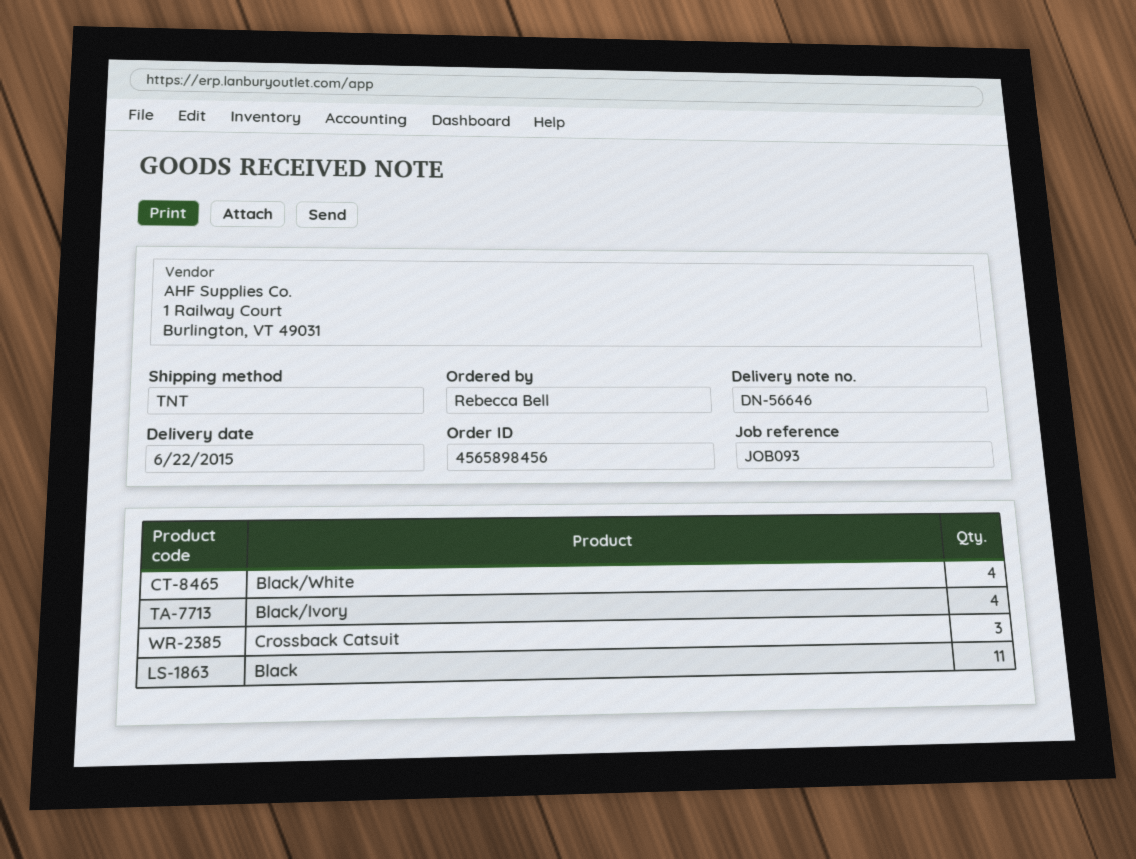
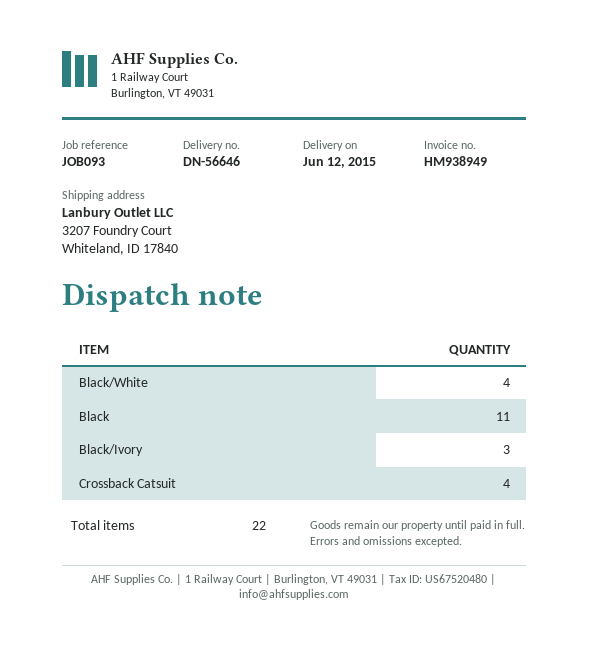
delivery date: 2015-06-22 -> 2015-06-12
Black/Ivory: 4 -> 3
Crossback Catsuit: 3 -> 4

